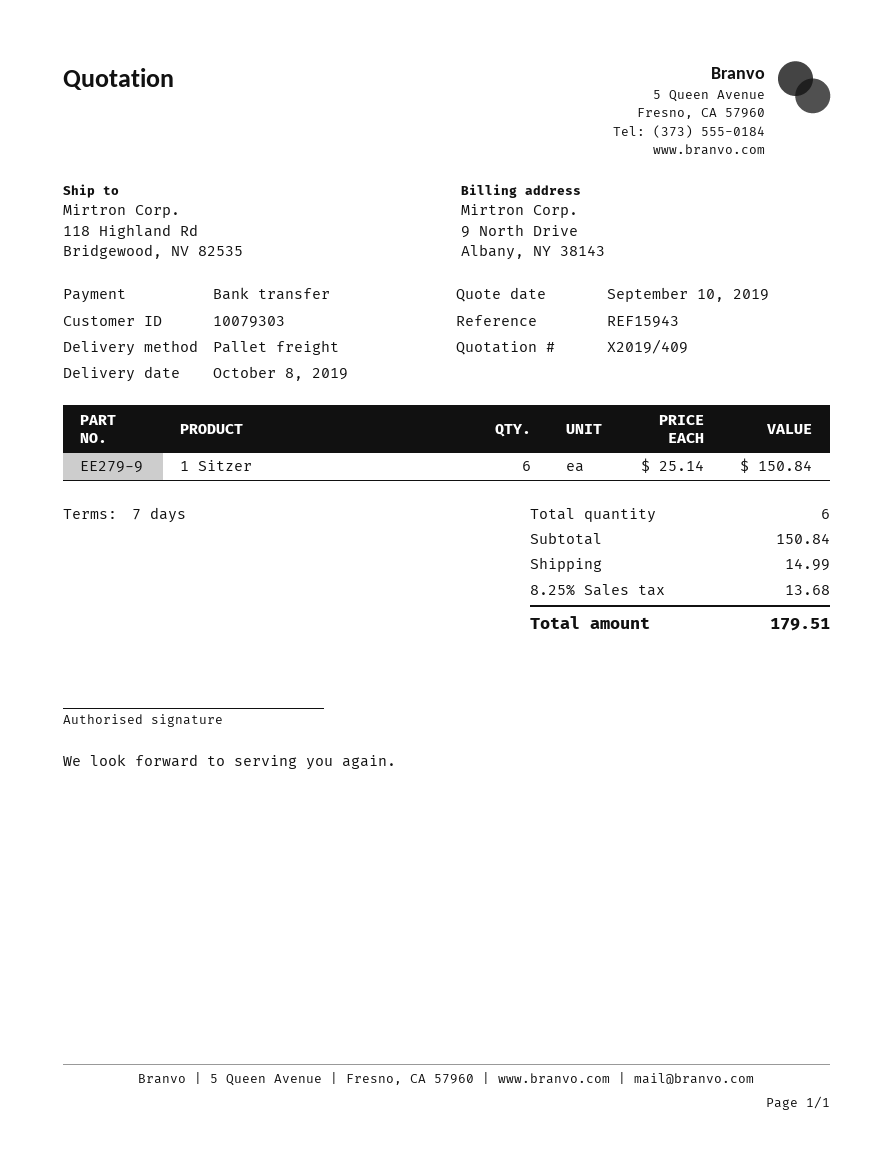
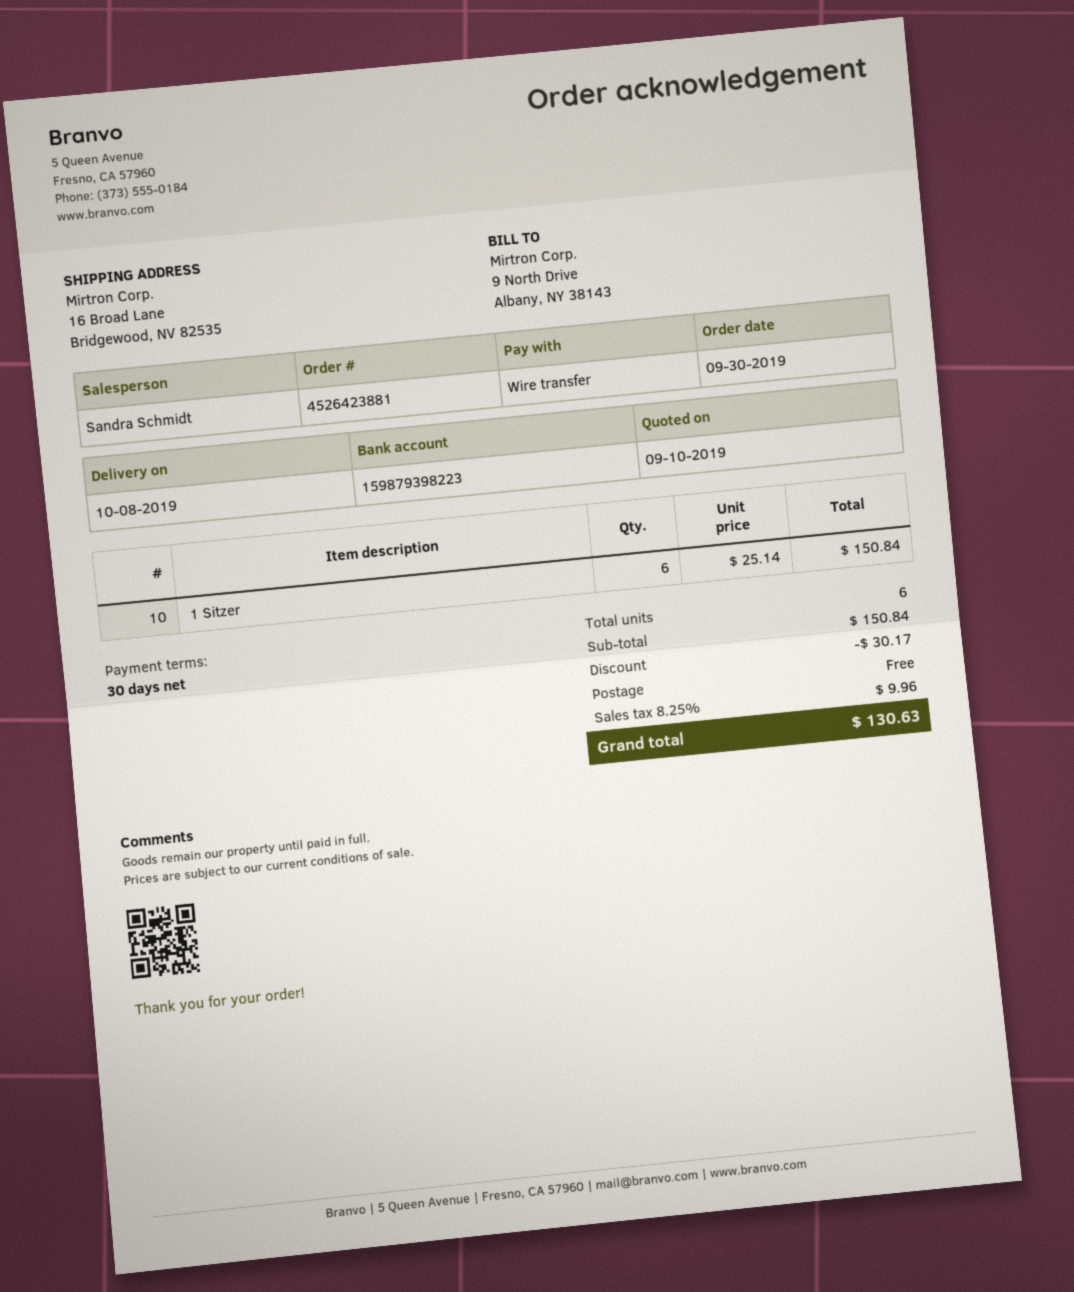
payment terms: 7 days -> 30 days
ship to: 118 Highland Rd, Bridgewood, NV 82535 -> 16 Broad Lane, Bridgewood, NV 82535
discount: none -> 30.17
shipping: 14.99 -> 0.00
tax: 8.25% = 13.68 -> 8.25% = 9.96
total: 179.51 -> 130.63

